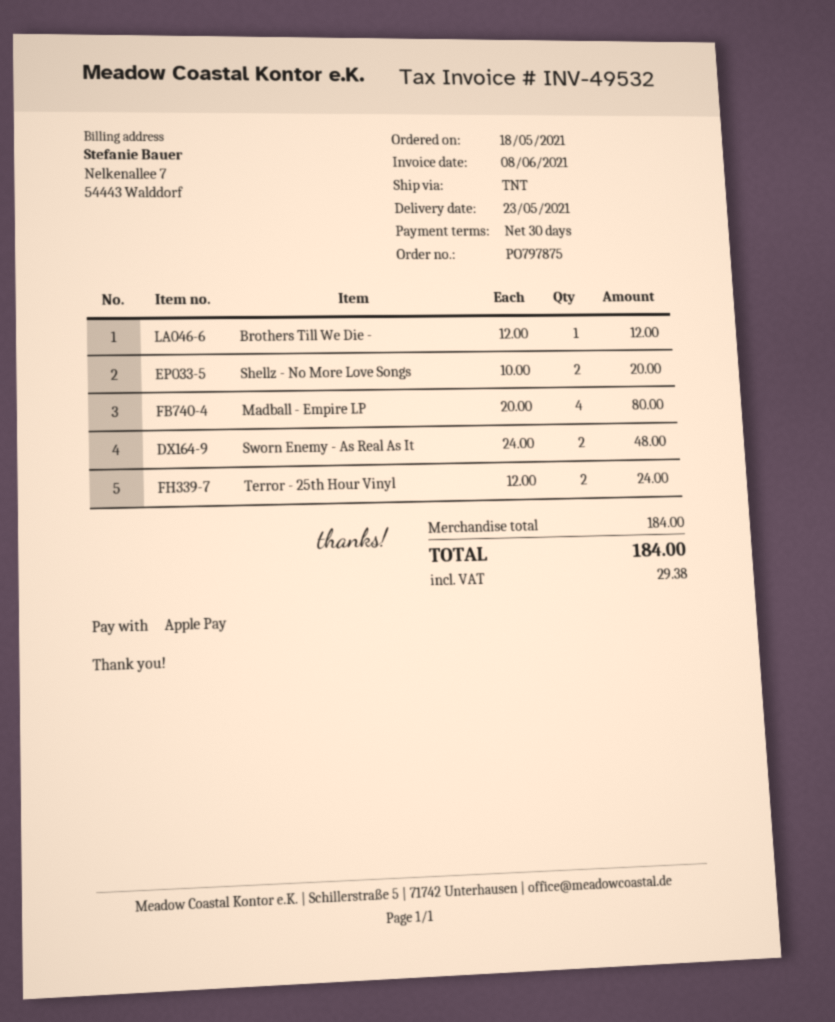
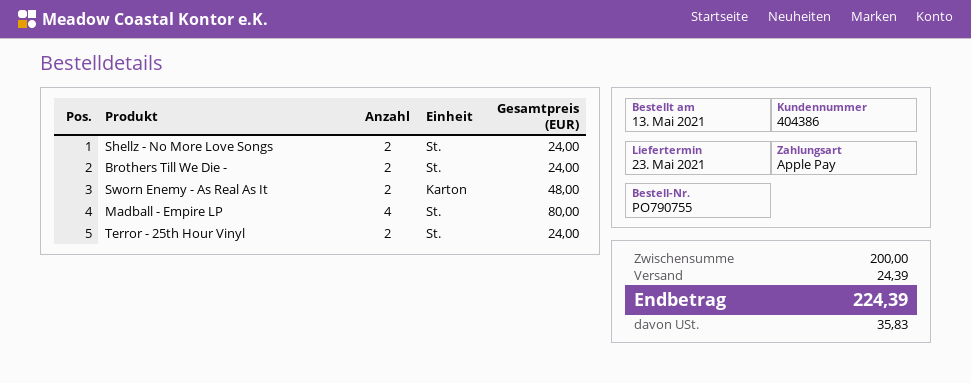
order number: PO797875 -> PO790755
order date: 2021-05-18 -> 2021-05-13
Brothers Till We Die -: 1 for 12.00 -> 2 for 24.00
Shellz - No More Love Songs: 2 for 20.00 -> 2 for 24.00
subtotal: 184.00 -> 200.00
shipping: none -> 24.39
tax: 29.38 -> 35.83
total: 184.00 -> 224.39

